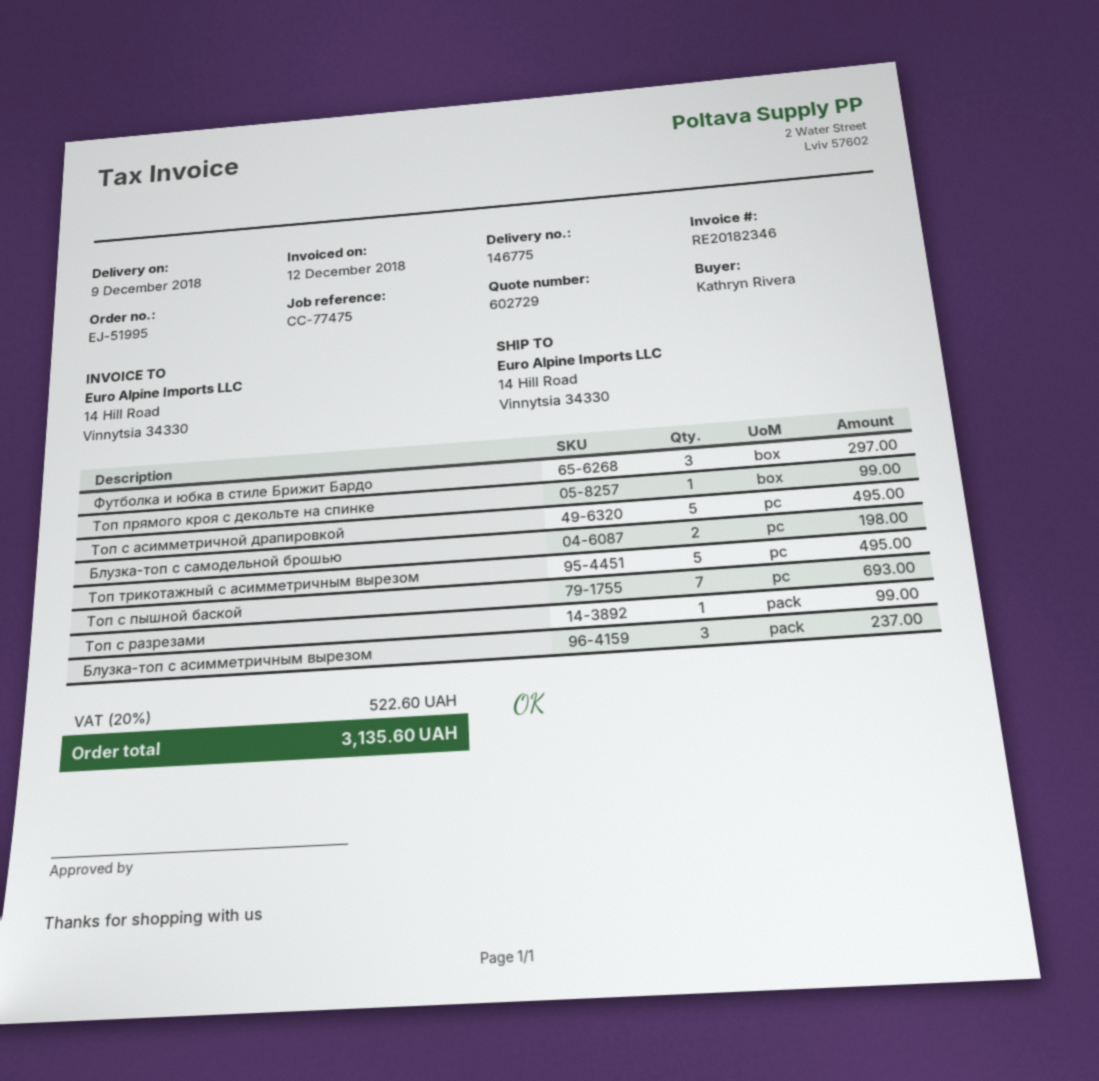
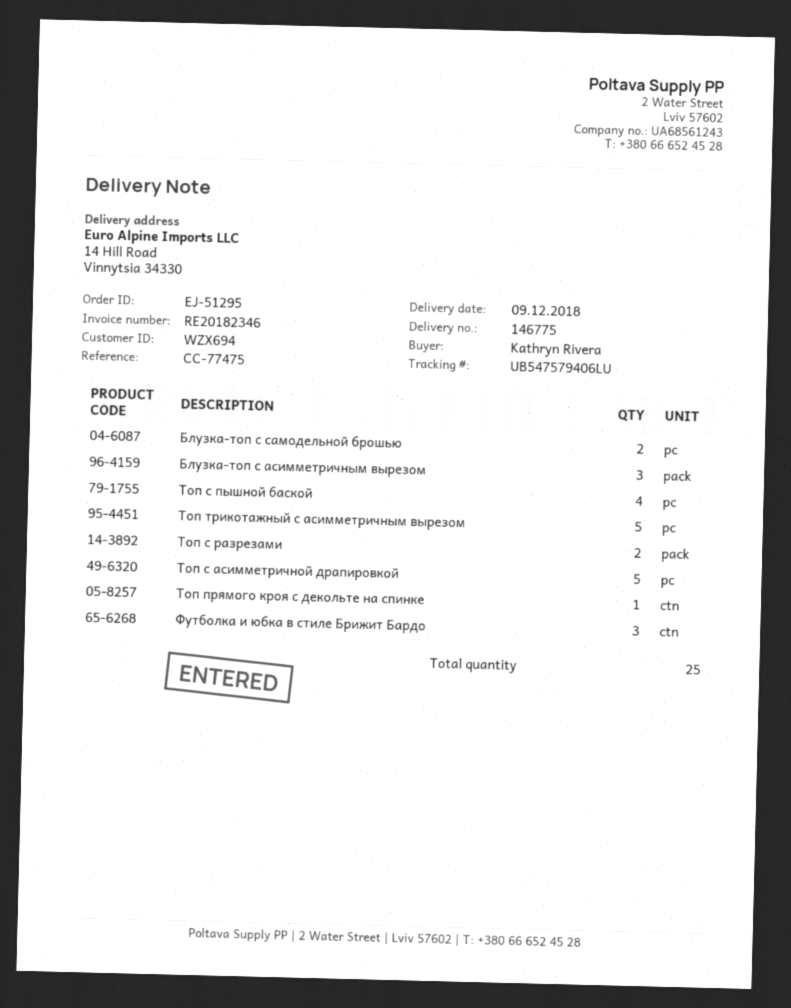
order number: EJ-51995 -> EJ-51295
Топ с пышной баской: 7 -> 4
Топ с разрезами: 1 -> 2

